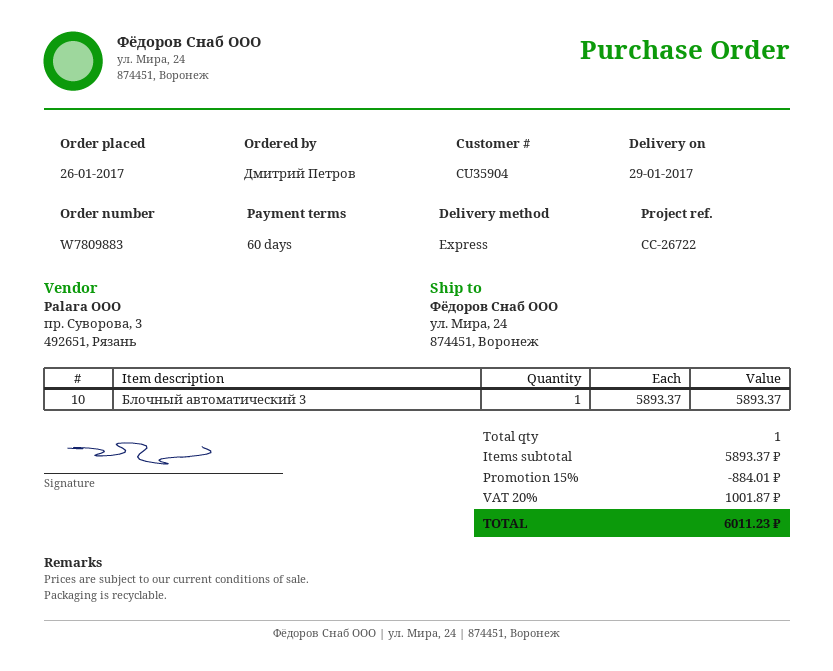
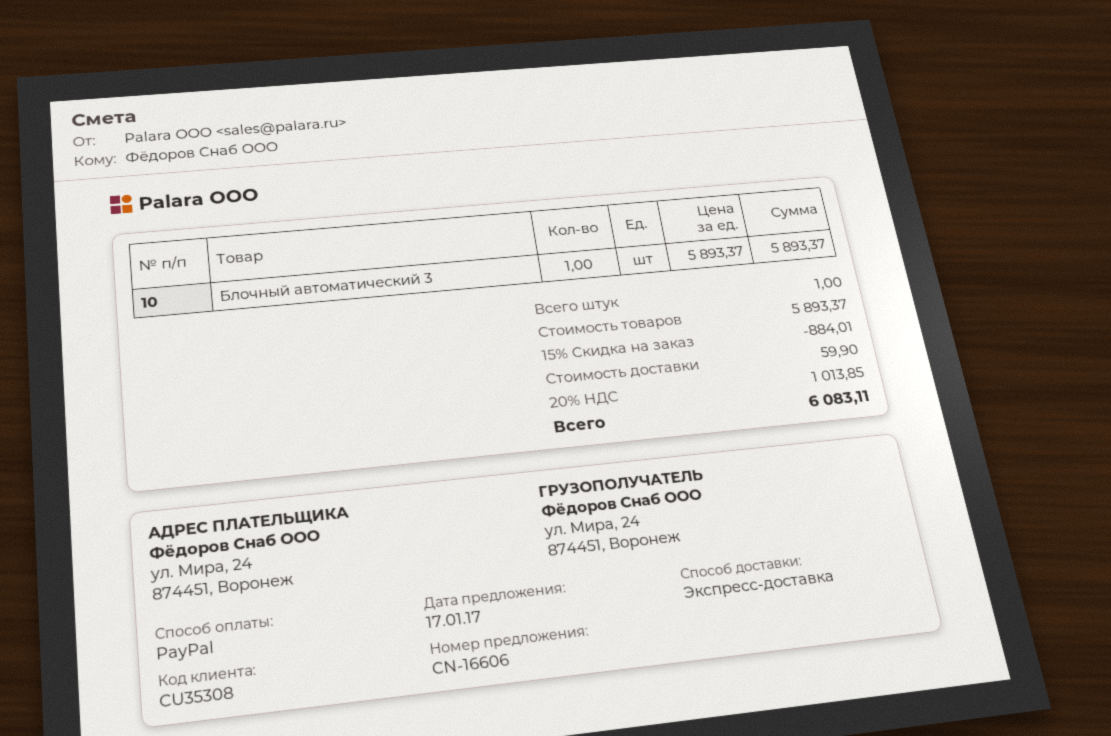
customer number: CU35904 -> CU35308
shipping: none -> 59.90
tax: 20% = 1001.87 -> 20% = 1013.85
total: 6011.23 -> 6083.11

